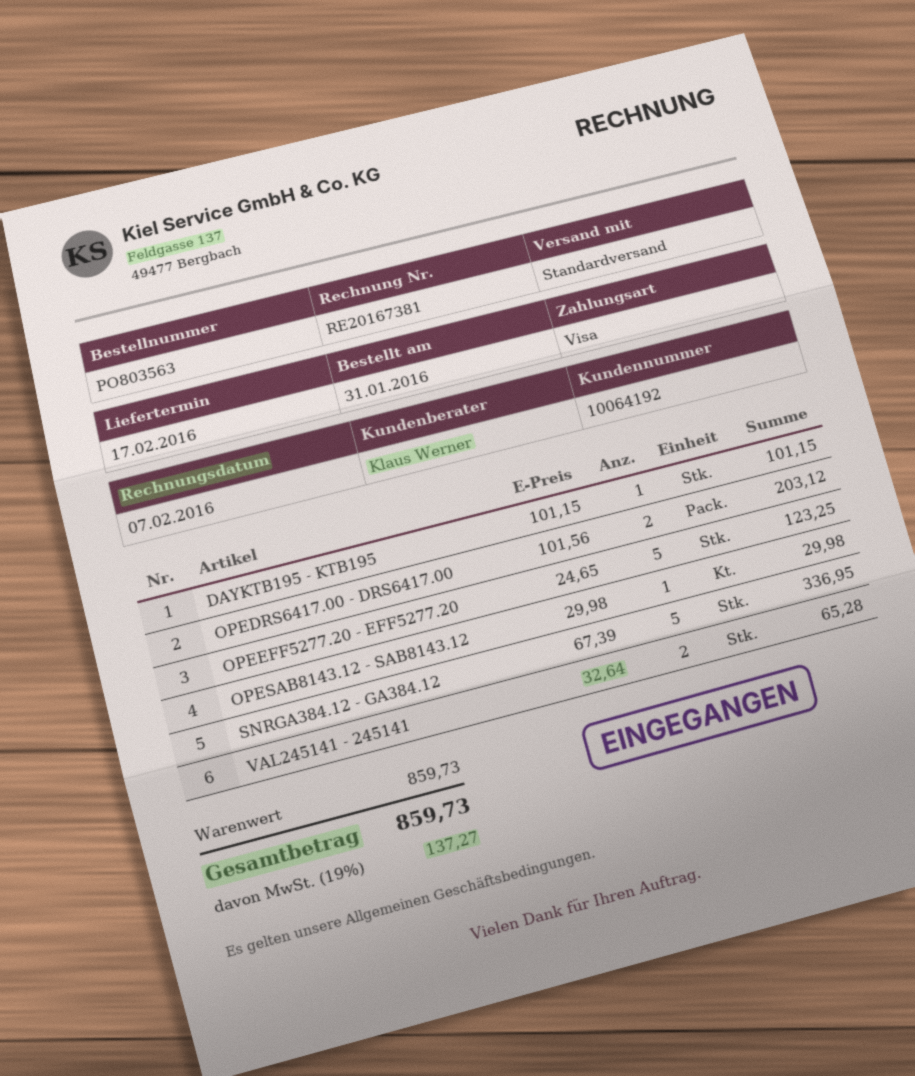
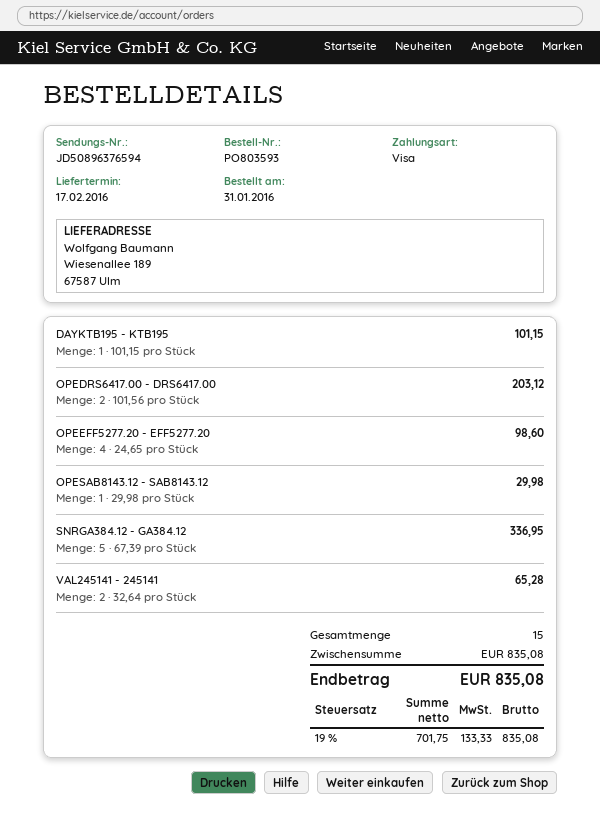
order number: PO803563 -> PO803593
OPEEFF5277.20 - EFF5277.20: 5 x 24.65 = 123.25 -> 4 x 24.65 = 98.60
subtotal: 859.73 -> 835.08
tax: 19% = 137.27 -> 19% = 133.33
total: 859.73 -> 835.08

